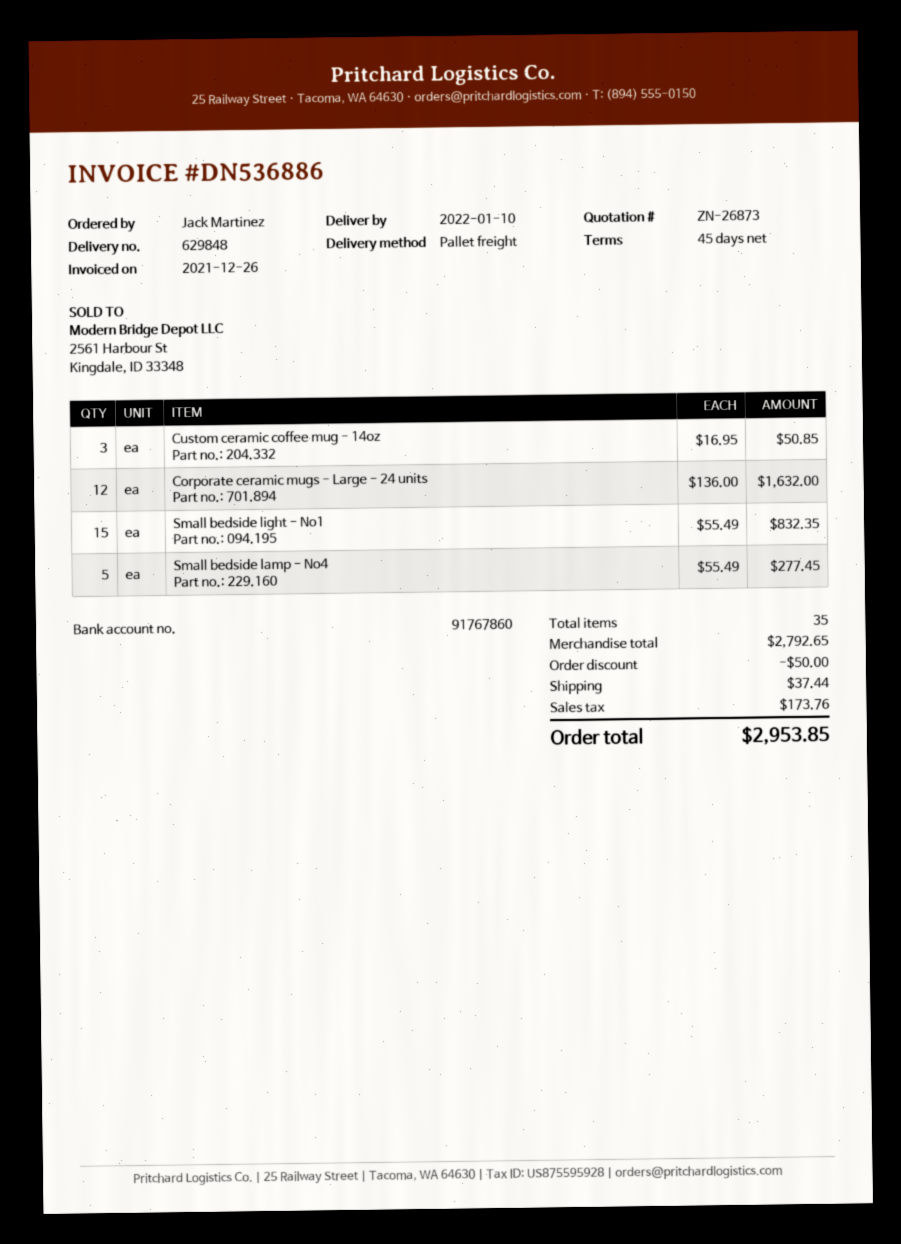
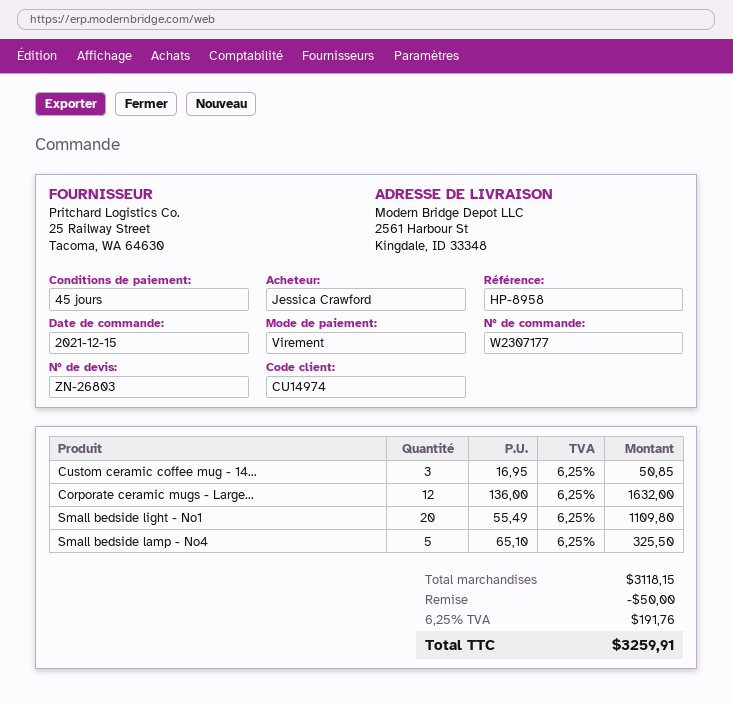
quote number: ZN-26873 -> ZN-26803
ordered by: Jack Martinez -> Jessica Crawford
Small bedside light - No1: 15 x 55.49 = 832.35 -> 20 x 55.49 = 1109.80
Small bedside lamp - No4: 5 x 55.49 = 277.45 -> 5 x 65.10 = 325.50
subtotal: 2792.65 -> 3118.15
shipping: 37.44 -> none
tax: 173.76 -> 191.76
total: 2953.85 -> 3259.91

